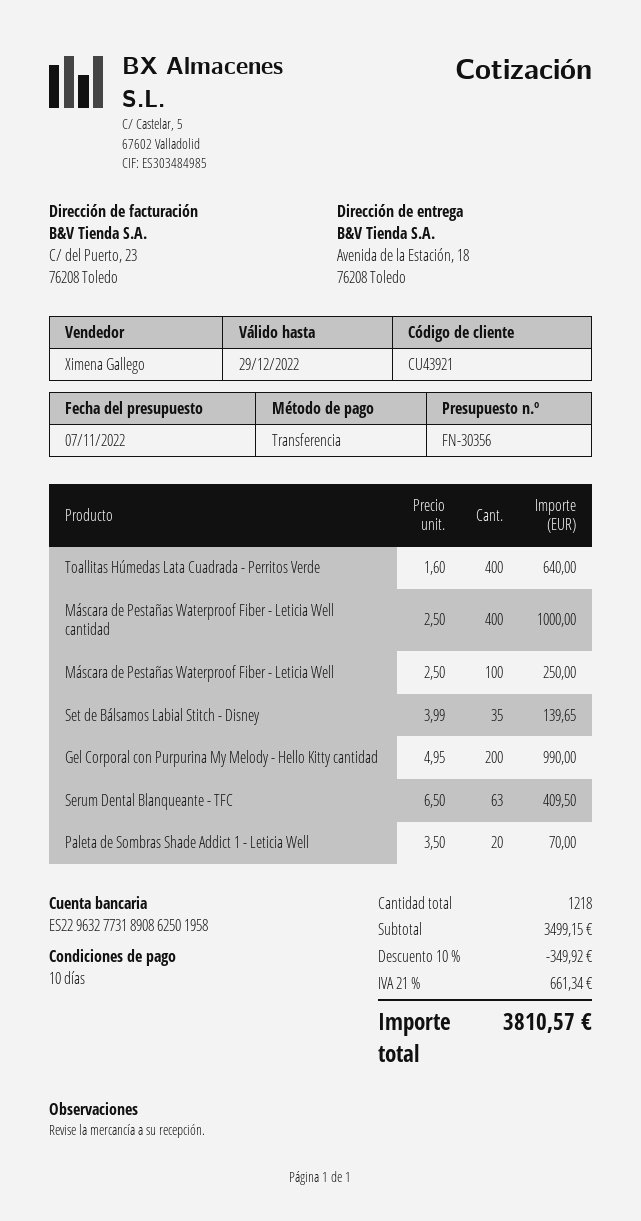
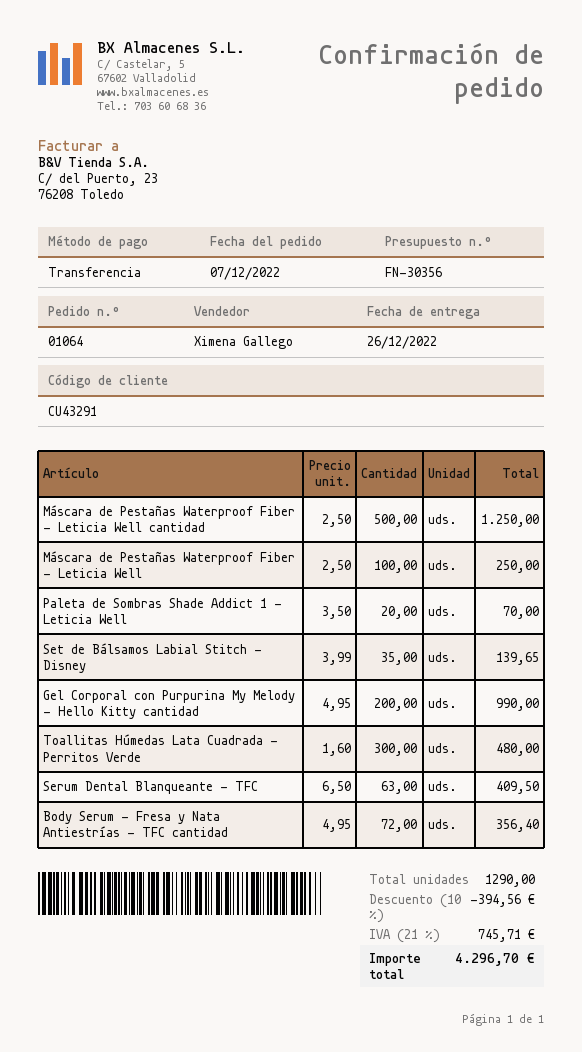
customer number: CU43921 -> CU43291
Toallitas Húmedas Lata Cuadrada - Perritos Verde: 400 x 1.60 = 640.00 -> 300 x 1.60 = 480.00
Máscara de Pestañas Waterproof Fiber - Leticia Well cantidad: 400 x 2.50 = 1000.00 -> 500 x 2.50 = 1250.00
Body Serum - Fresa y Nata Antiestrías - TFC cantidad: none -> 72 x 4.95 = 356.40
total quantity: 1218 -> 1290
discount: 10% = 349.92 -> 10% = 394.56
tax: 21% = 661.34 -> 21% = 745.71
total: 3810.57 -> 4296.70

